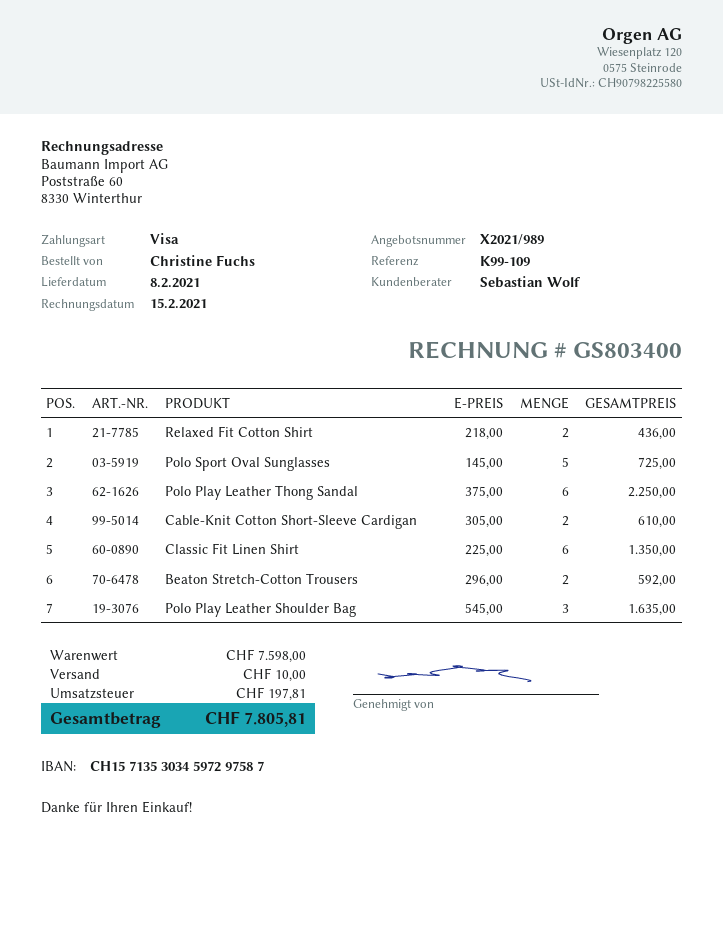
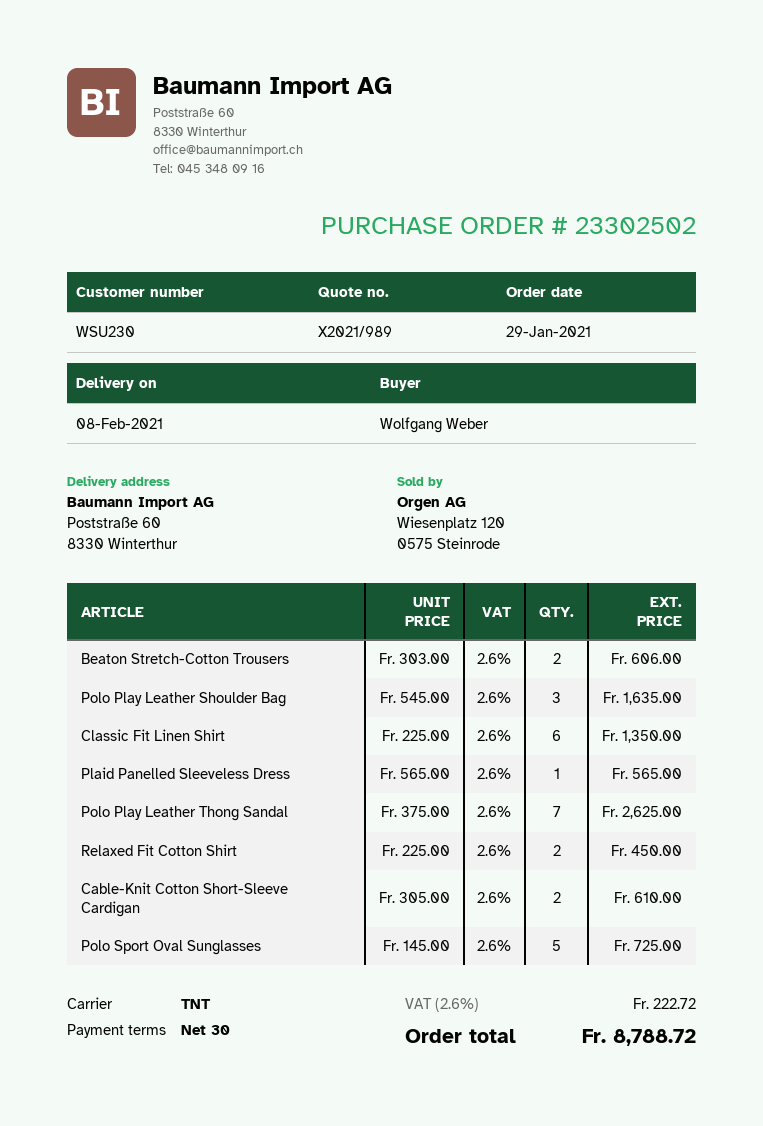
ordered by: Christine Fuchs -> Wolfgang Weber
Relaxed Fit Cotton Shirt: 2 x 218.00 = 436.00 -> 2 x 225.00 = 450.00
Polo Play Leather Thong Sandal: 6 x 375.00 = 2250.00 -> 7 x 375.00 = 2625.00
Beaton Stretch-Cotton Trousers: 2 x 296.00 = 592.00 -> 2 x 303.00 = 606.00
Plaid Panelled Sleeveless Dress: none -> 1 x 565.00 = 565.00
shipping: 10.00 -> none
tax: 197.81 -> 222.72
total: 7805.81 -> 8788.72

